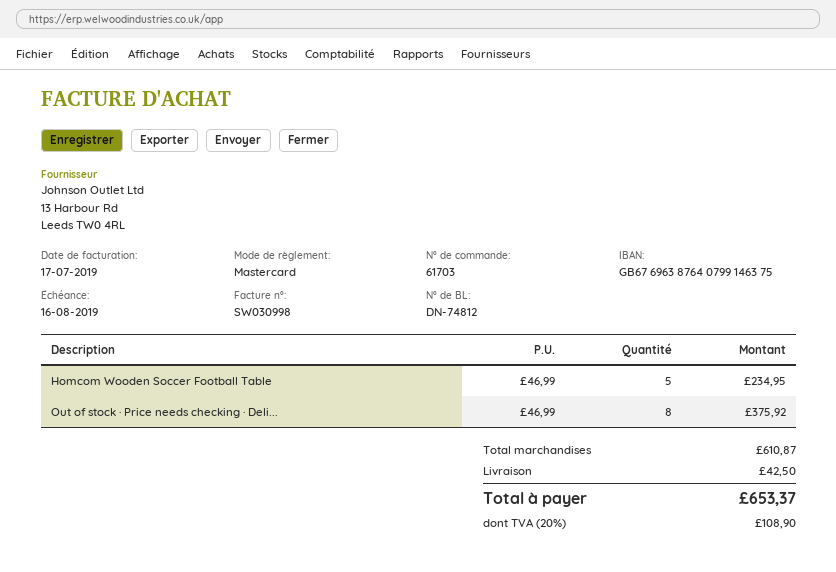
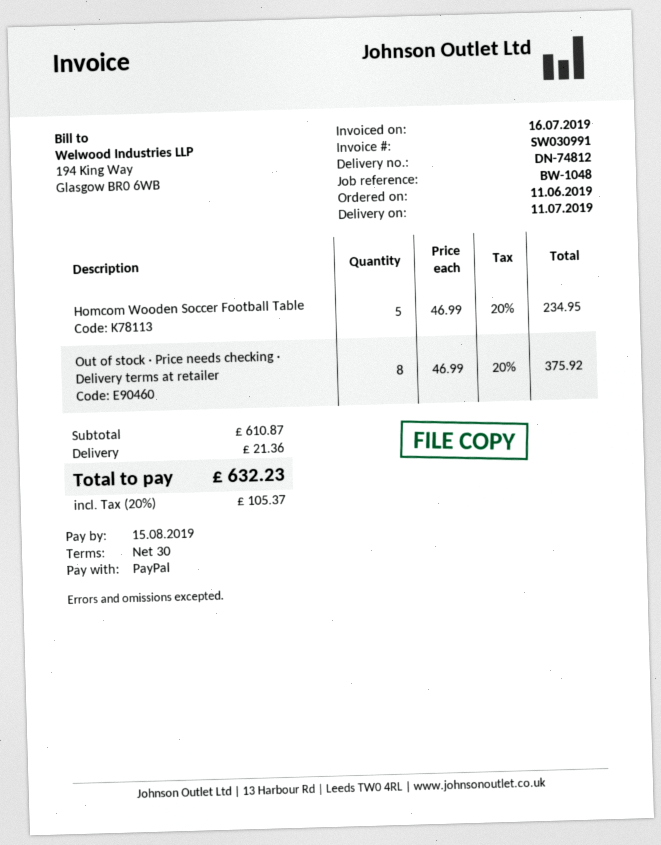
invoice number: SW030998 -> SW030991
invoice date: 2019-07-17 -> 2019-07-16
due date: 2019-08-16 -> 2019-08-15
payment method: Mastercard -> PayPal
shipping: 42.50 -> 21.36
tax: 20% = 108.90 -> 20% = 105.37
total: 653.37 -> 632.23

